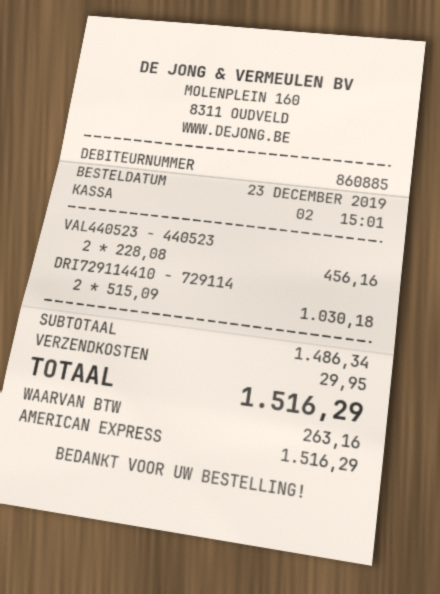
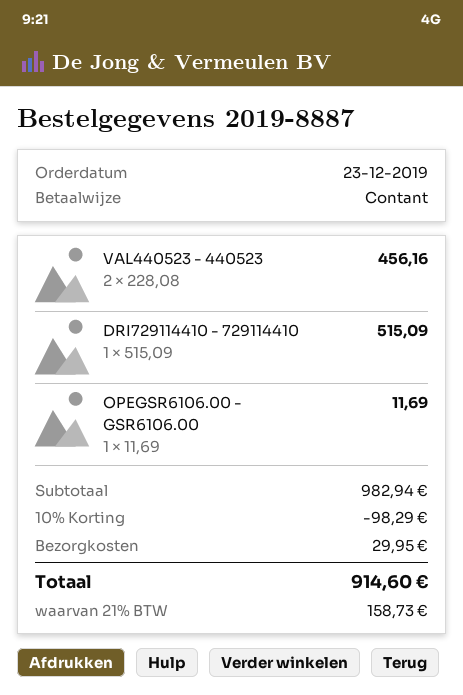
payment method: American Express -> cash
DRI729114410 - 729114: 2 x 515.09 = 1030.18 -> 1 x 515.09 = 515.09
OPEGSR6106.00 - GSR6106.00: none -> 1 x 11.69 = 11.69
subtotal: 1486.34 -> 982.94
discount: none -> 10% = 98.29
tax: 263.16 -> 158.73
total: 1516.29 -> 914.60

